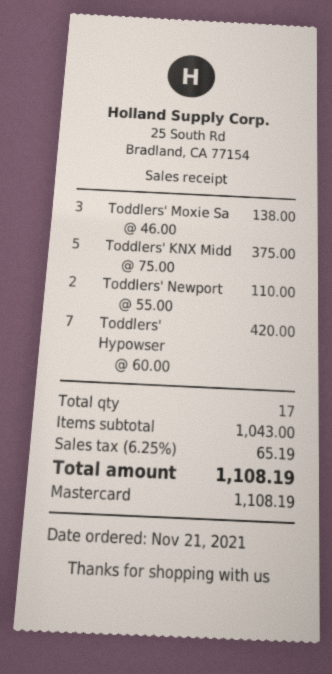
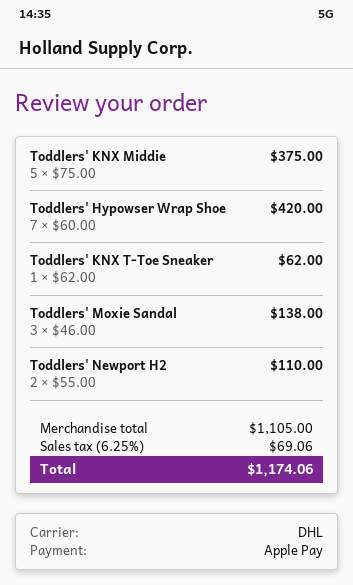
payment method: Mastercard -> Apple Pay
Toddlers' KNX T-Toe Sneaker: none -> 1 x 62.00 = 62.00
subtotal: 1043.00 -> 1105.00
tax: 6.25% = 65.19 -> 6.25% = 69.06
total: 1108.19 -> 1174.06

